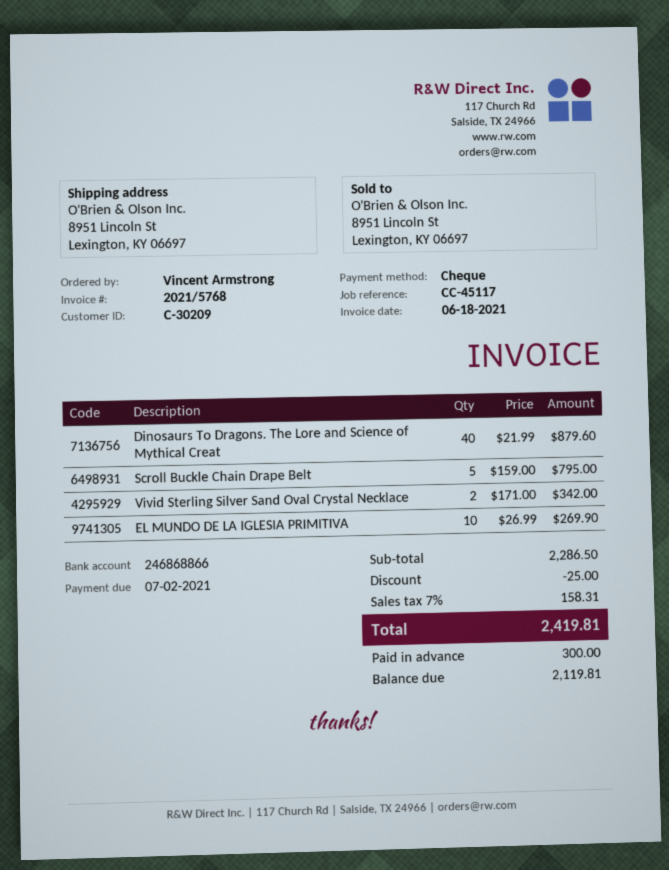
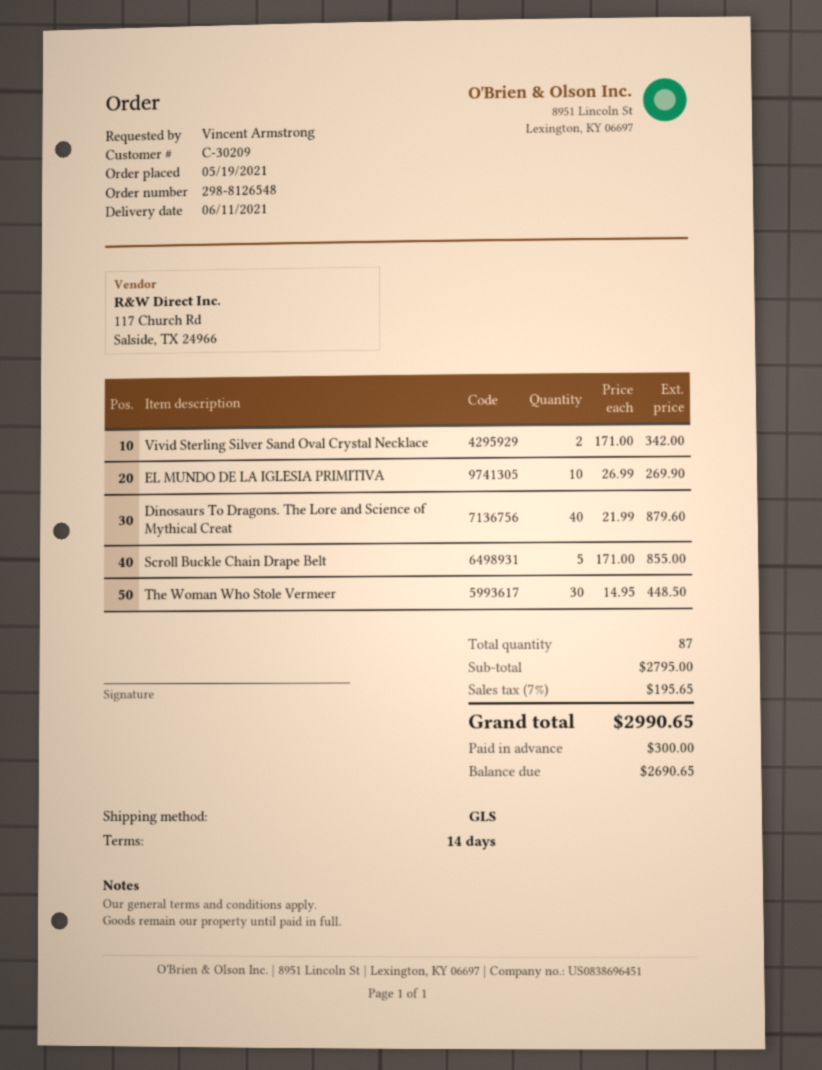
Scroll Buckle Chain Drape Belt: 5 x 159.00 = 795.00 -> 5 x 171.00 = 855.00
The Woman Who Stole Vermeer: none -> 30 x 14.95 = 448.50
subtotal: 2286.50 -> 2795.00
discount: 25.00 -> none
tax: 7% = 158.31 -> 7% = 195.65
total: 2419.81 -> 2990.65
balance: 2119.81 -> 2690.65

